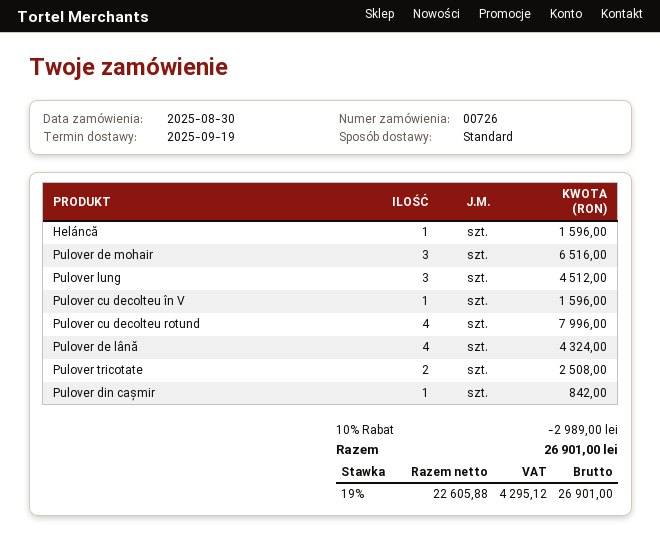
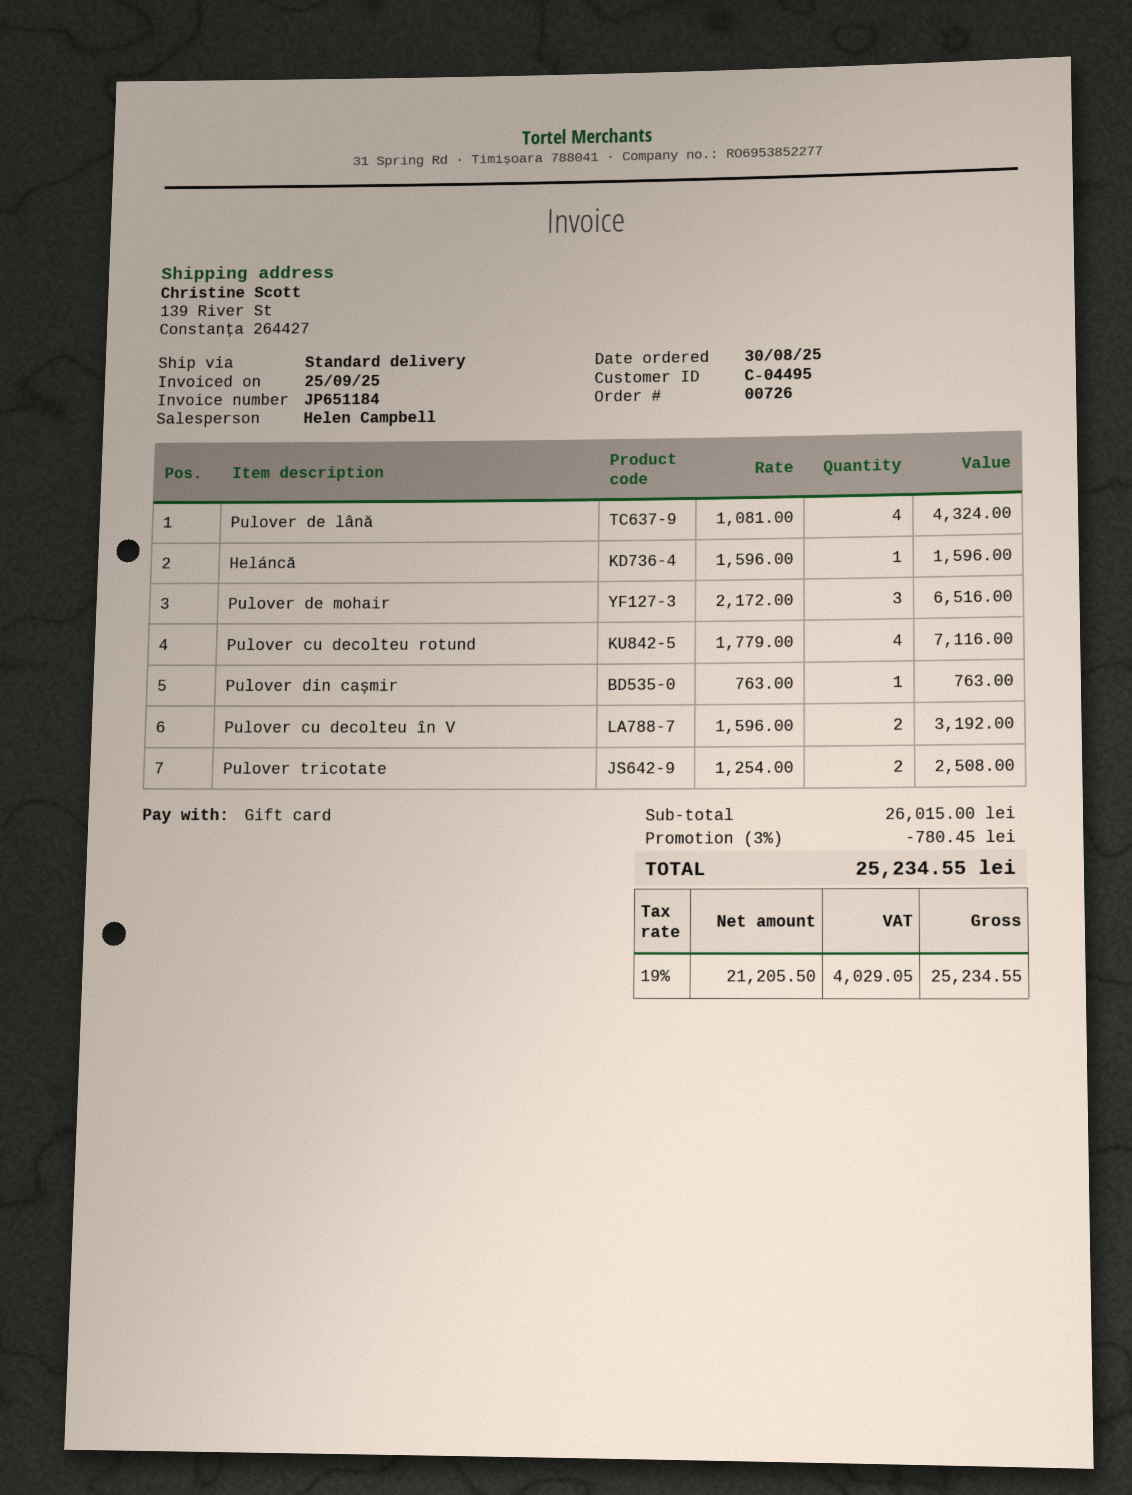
Pulover lung: 3 for 4512.00 -> none
Pulover cu decolteu în V: 1 for 1596.00 -> 2 for 3192.00
Pulover cu decolteu rotund: 4 for 7996.00 -> 4 for 7116.00
Pulover din cașmir: 1 for 842.00 -> 1 for 763.00
discount: 10% = 2989.00 -> 3% = 780.45
net: 22605.88 -> 21205.50
tax: 19% = 4295.12 -> 19% = 4029.05
total: 26901.00 -> 25234.55

